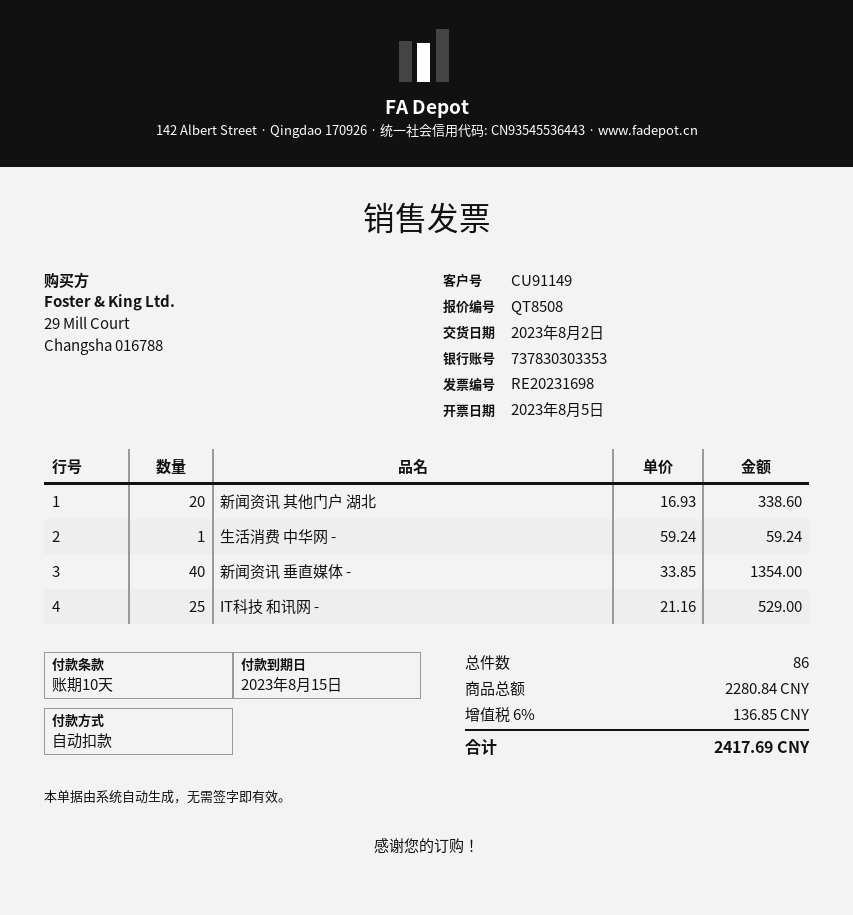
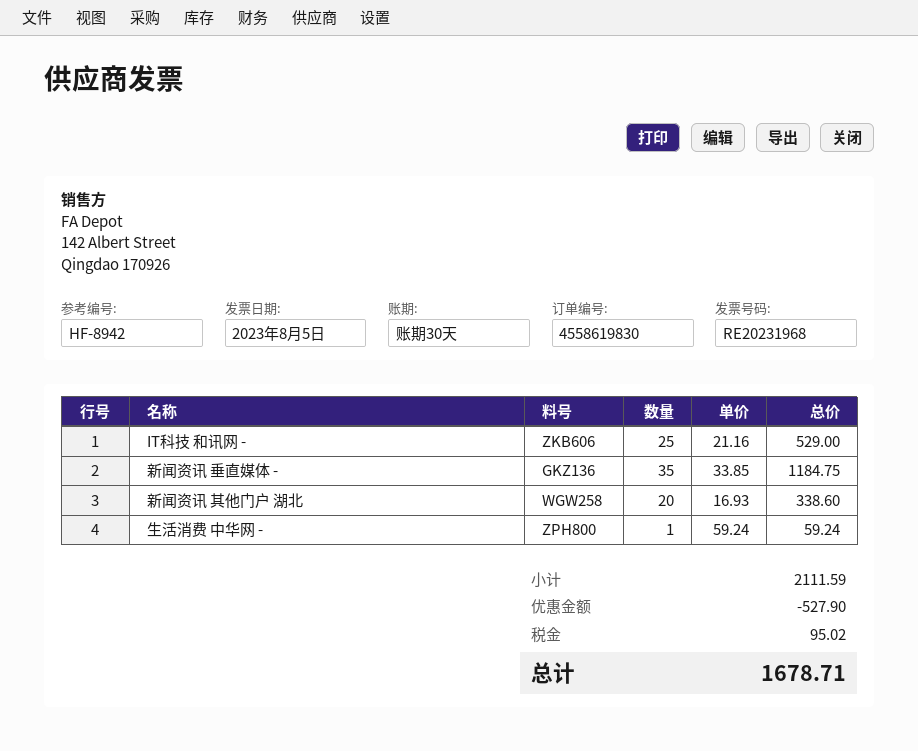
invoice number: RE20231698 -> RE20231968
payment terms: 10 days -> 30 days
新闻资讯 垂直媒体 -: 40 x 33.85 = 1354.00 -> 35 x 33.85 = 1184.75
subtotal: 2280.84 -> 2111.59
discount: none -> 527.90
tax: 136.85 -> 95.02
total: 2417.69 -> 1678.71

